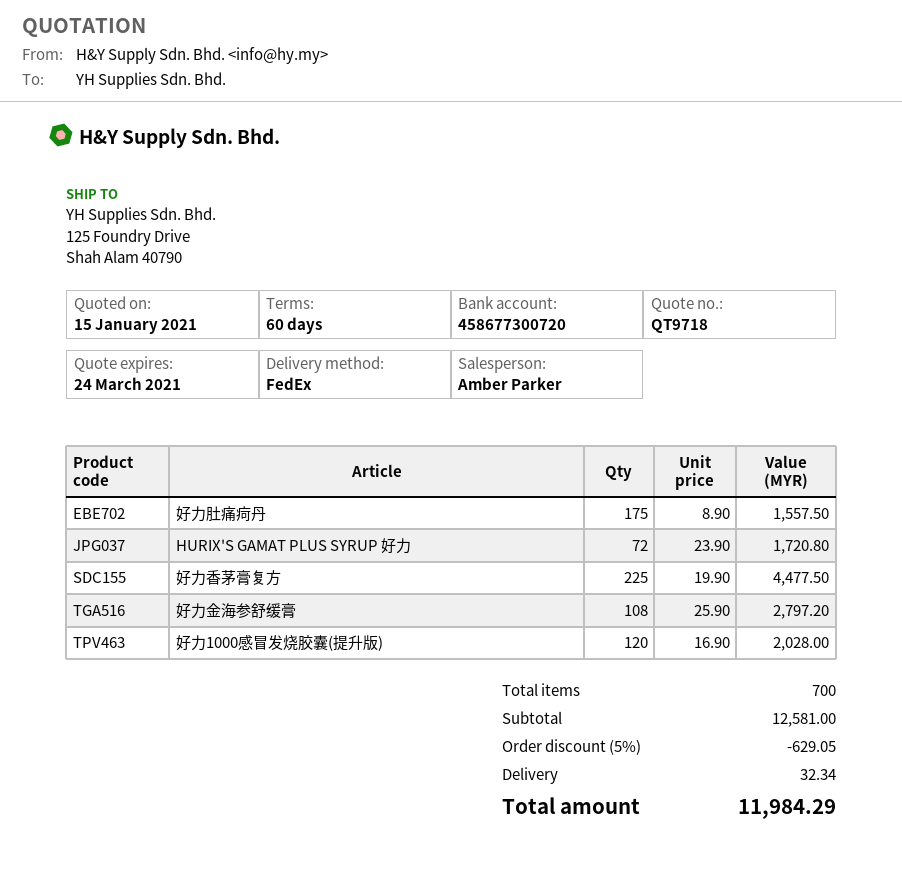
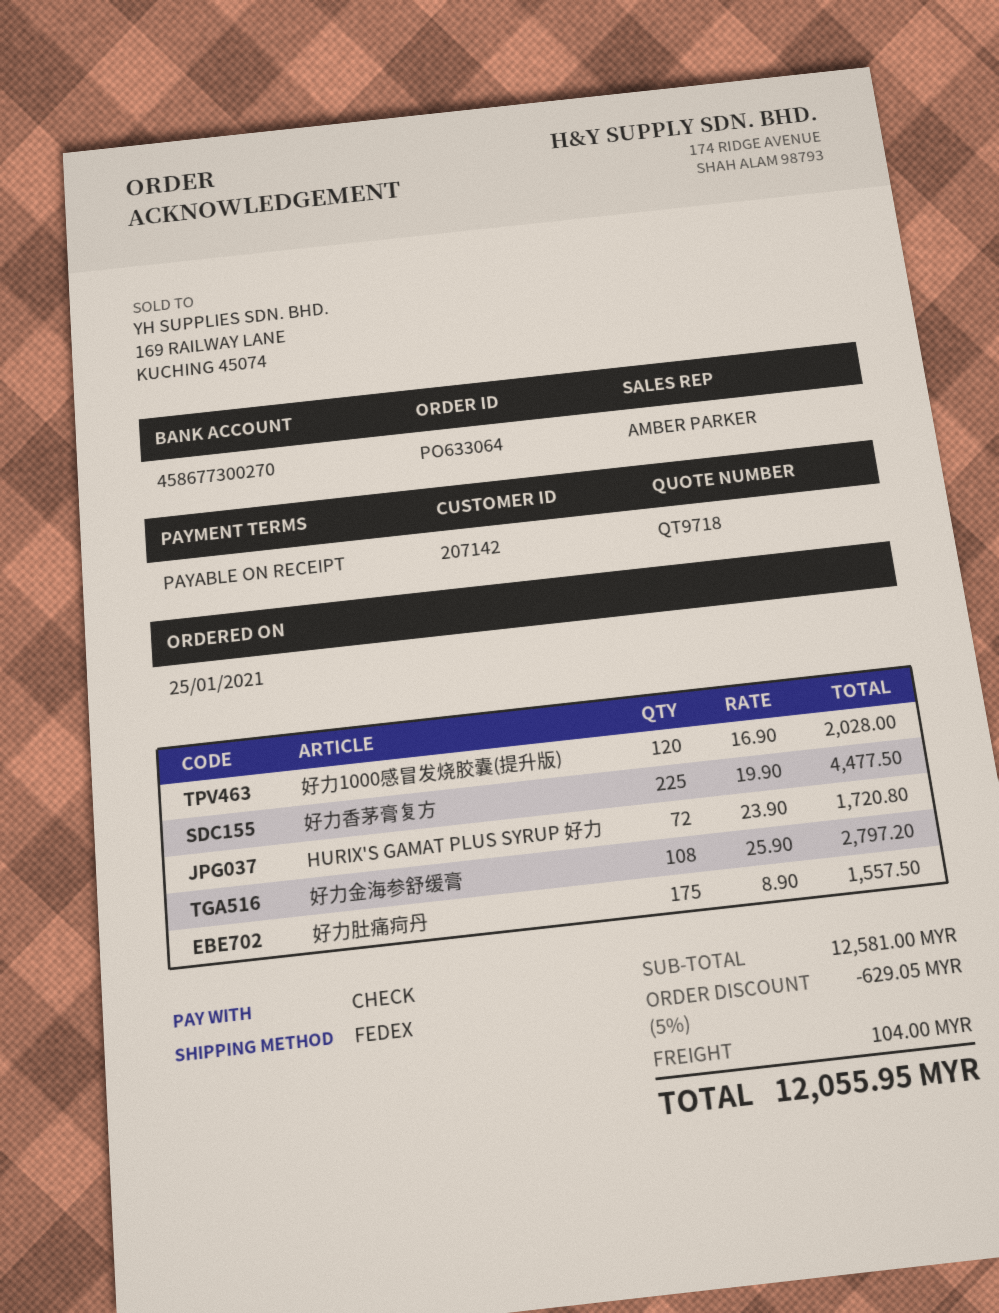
payment terms: 60 days -> on receipt
bank account: 458677300720 -> 458677300270
shipping: 32.34 -> 104.00
total: 11984.29 -> 12055.95

